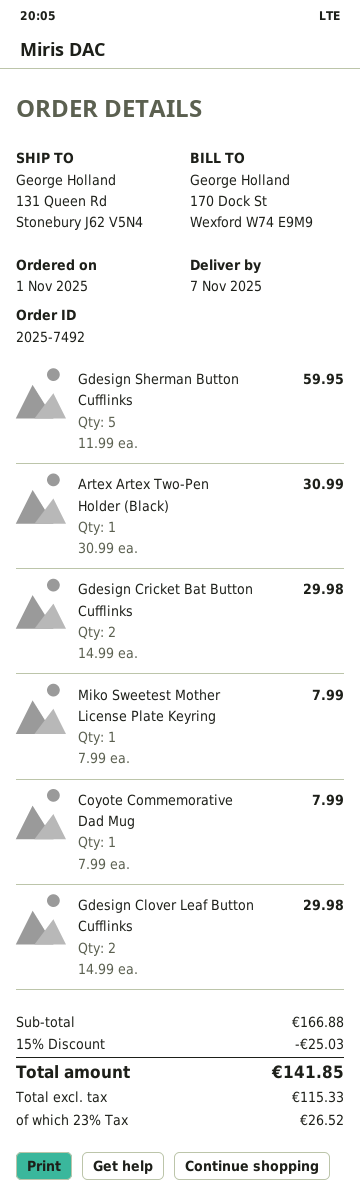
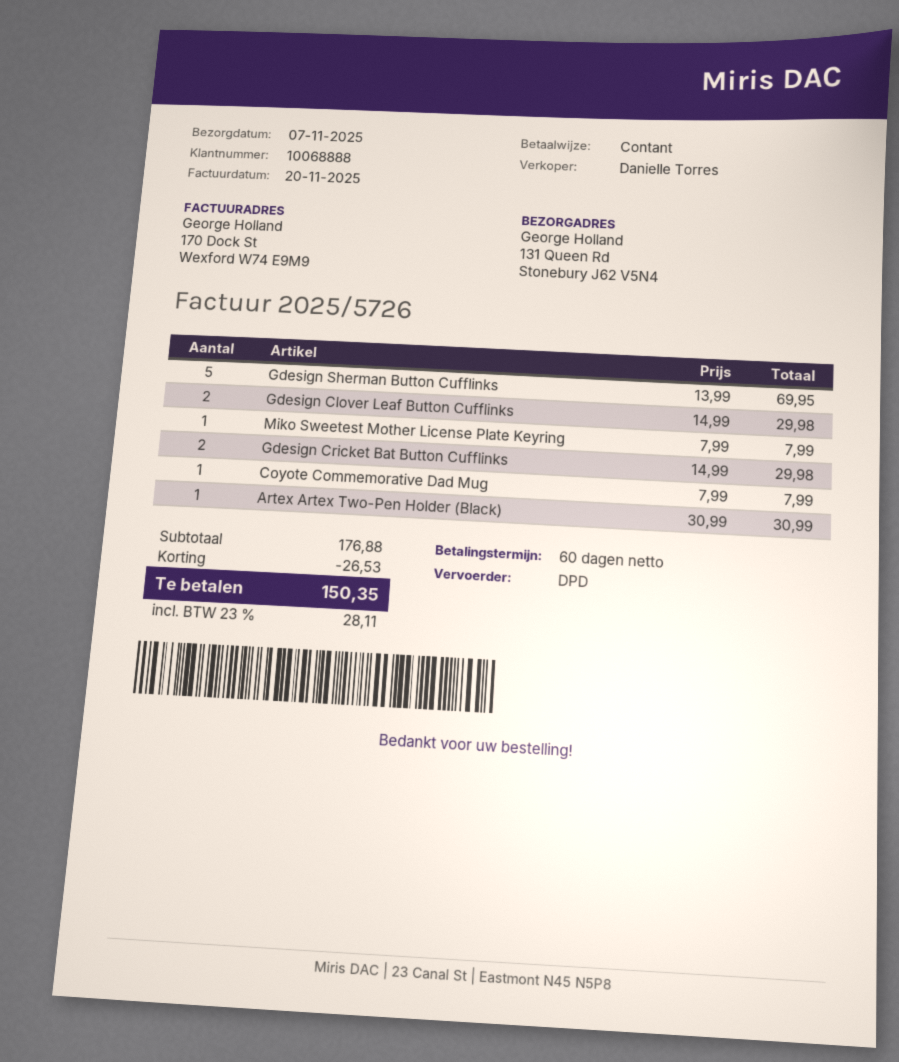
Gdesign Sherman Button Cufflinks: 5 x 11.99 = 59.95 -> 5 x 13.99 = 69.95
subtotal: 166.88 -> 176.88
discount: 25.03 -> 26.53
tax: 23% = 26.52 -> 23% = 28.11
total: 141.85 -> 150.35

